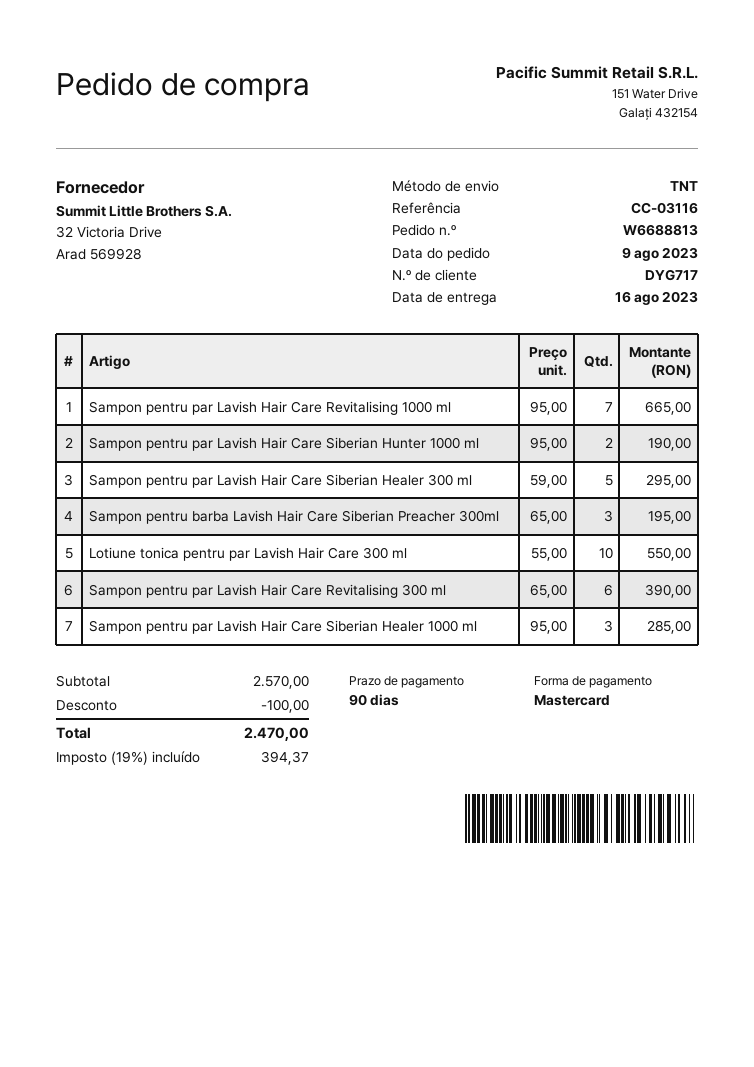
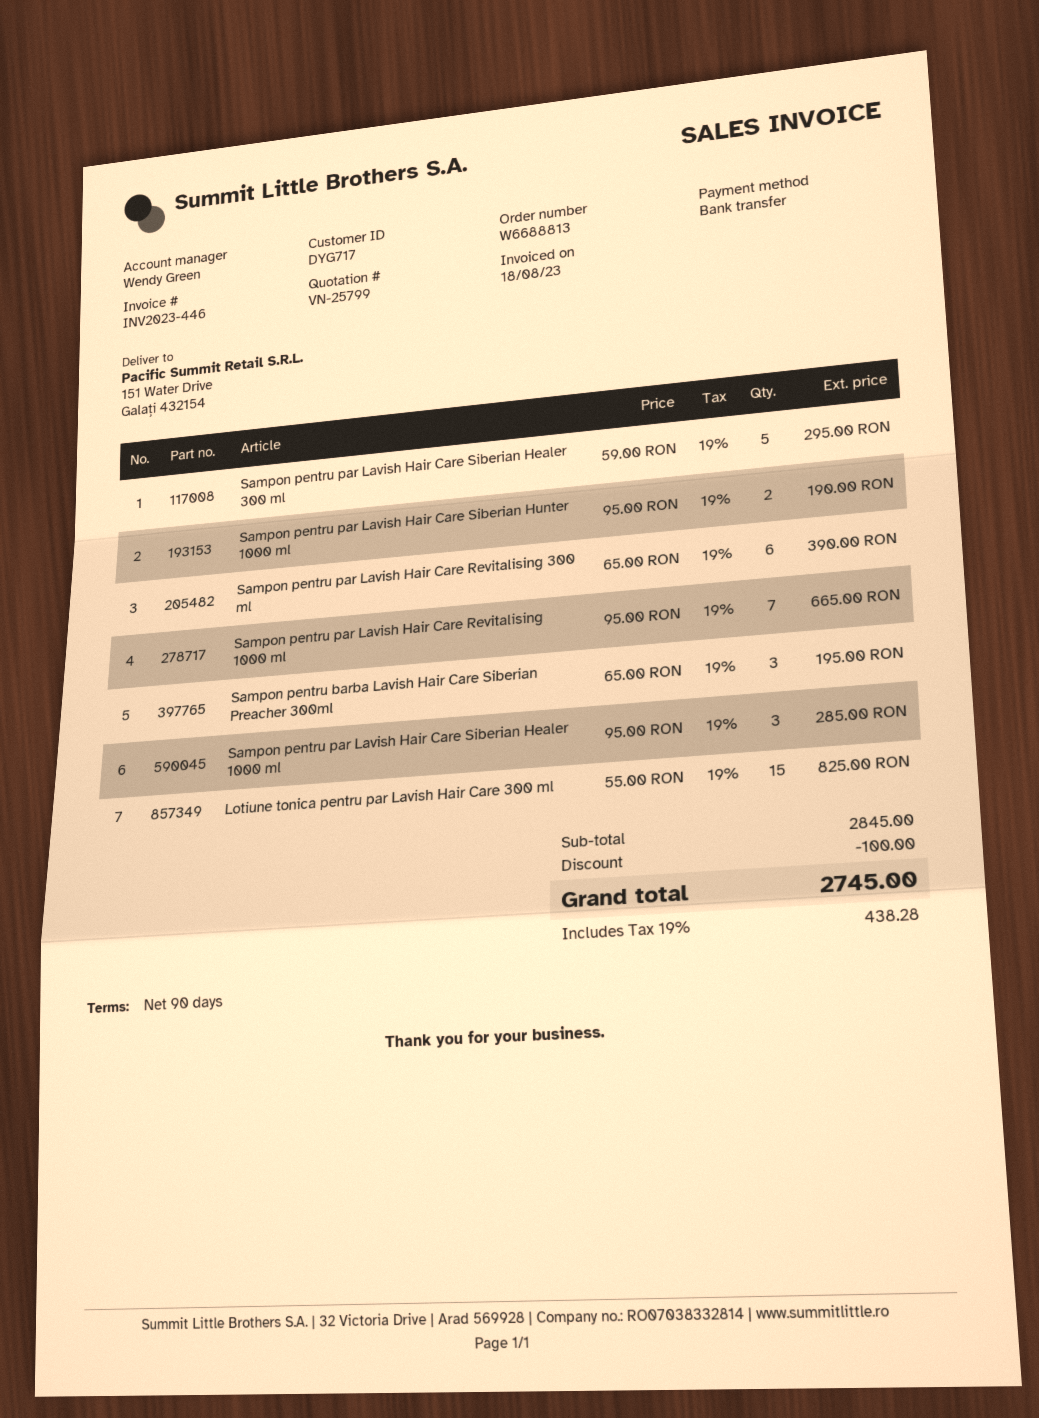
payment method: Mastercard -> bank transfer
Lotiune tonica pentru par Lavish Hair Care 300 ml: 10 x 55.00 = 550.00 -> 15 x 55.00 = 825.00
subtotal: 2570.00 -> 2845.00
tax: 19% = 394.37 -> 19% = 438.28
total: 2470.00 -> 2745.00

